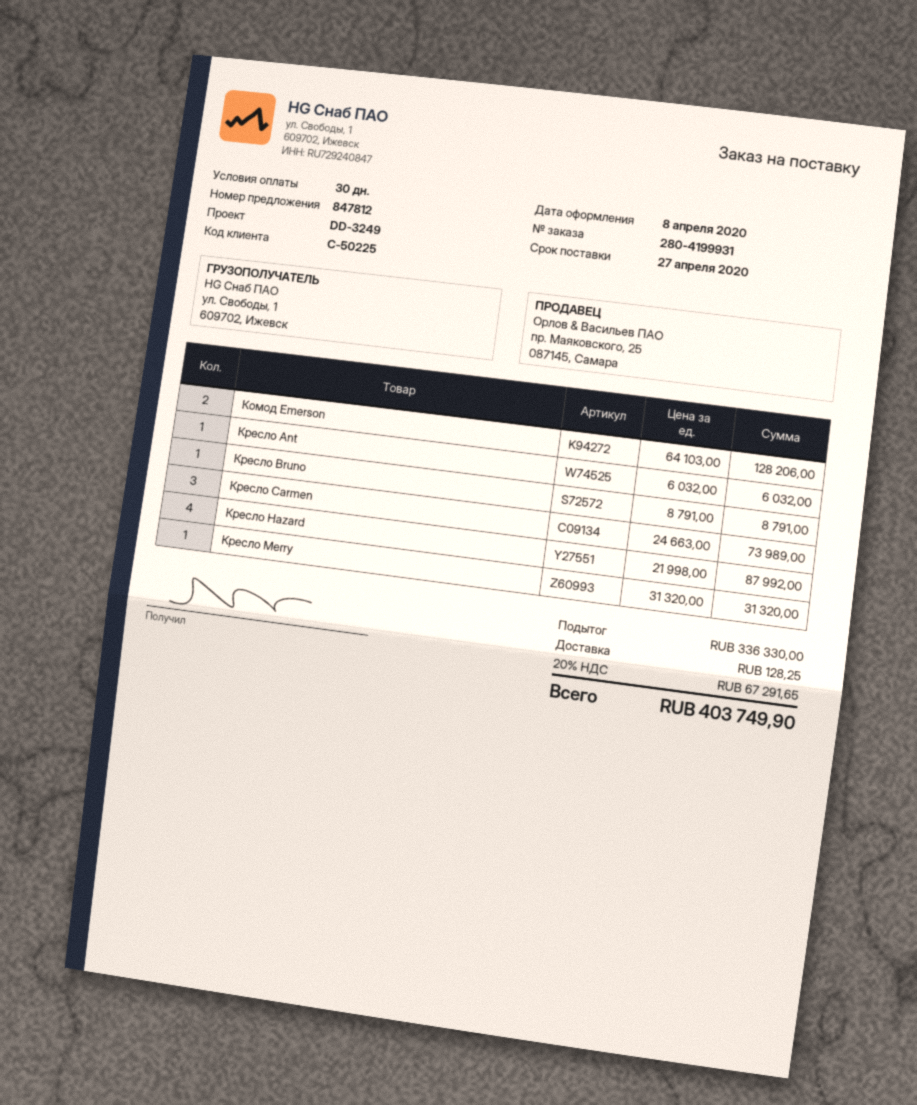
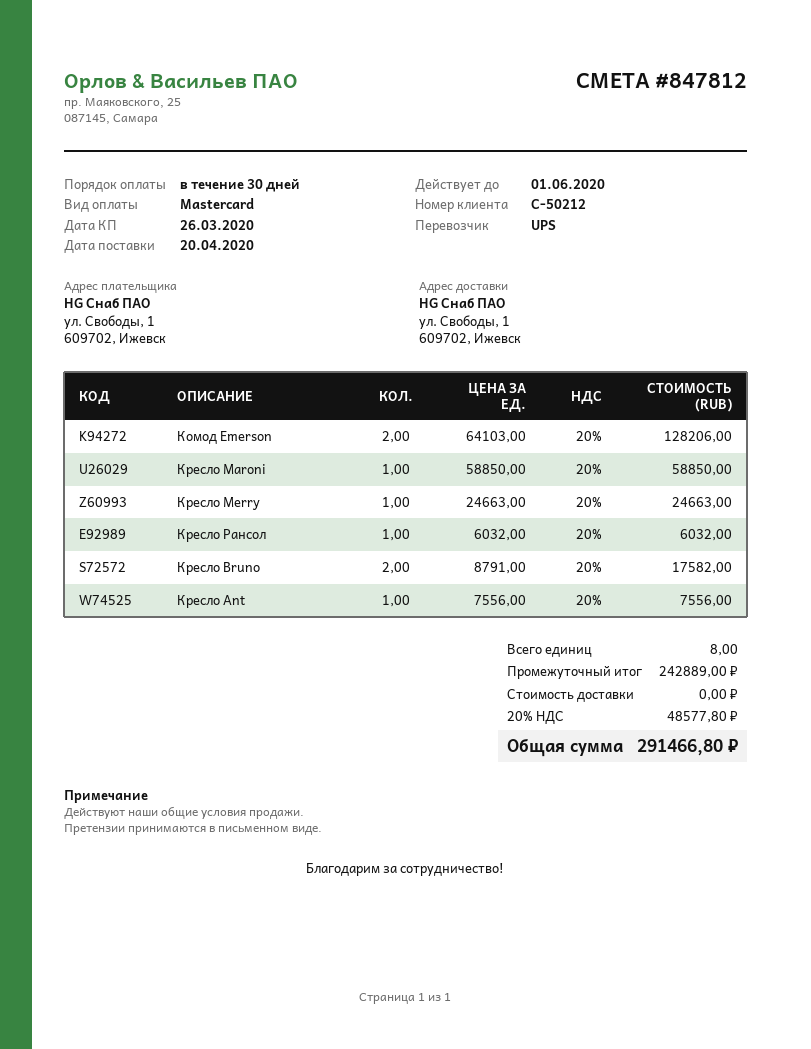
delivery date: 2020-04-27 -> 2020-04-20
customer number: C-50225 -> C-50212
Кресло Ant: 1 x 6032.00 = 6032.00 -> 1 x 7556.00 = 7556.00
Кресло Bruno: 1 x 8791.00 = 8791.00 -> 2 x 8791.00 = 17582.00
Кресло Carmen: 3 x 24663.00 = 73989.00 -> none
Кресло Hazard: 4 x 21998.00 = 87992.00 -> none
Кресло Merry: 1 x 31320.00 = 31320.00 -> 1 x 24663.00 = 24663.00
Кресло Maroni: none -> 1 x 58850.00 = 58850.00
Кресло Рансол: none -> 1 x 6032.00 = 6032.00
subtotal: 336330.00 -> 242889.00
shipping: 128.25 -> 0.00
tax: 20% = 67291.65 -> 20% = 48577.80
total: 403749.90 -> 291466.80

